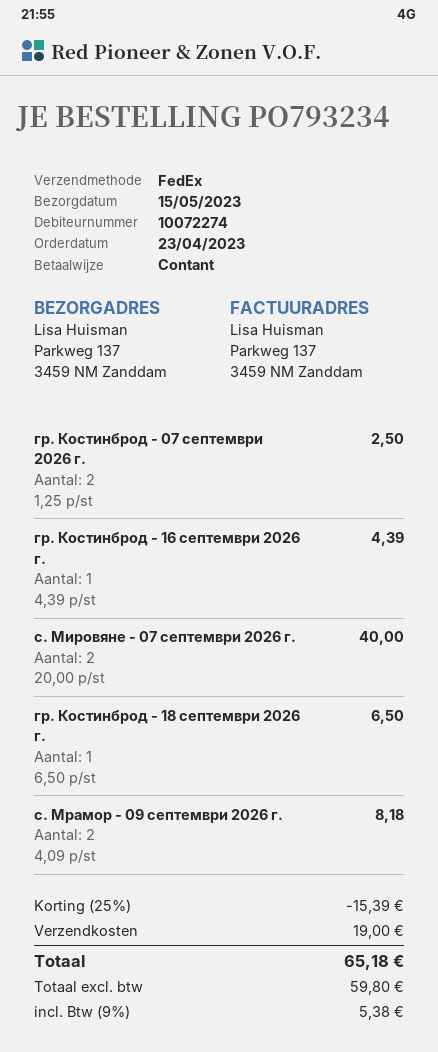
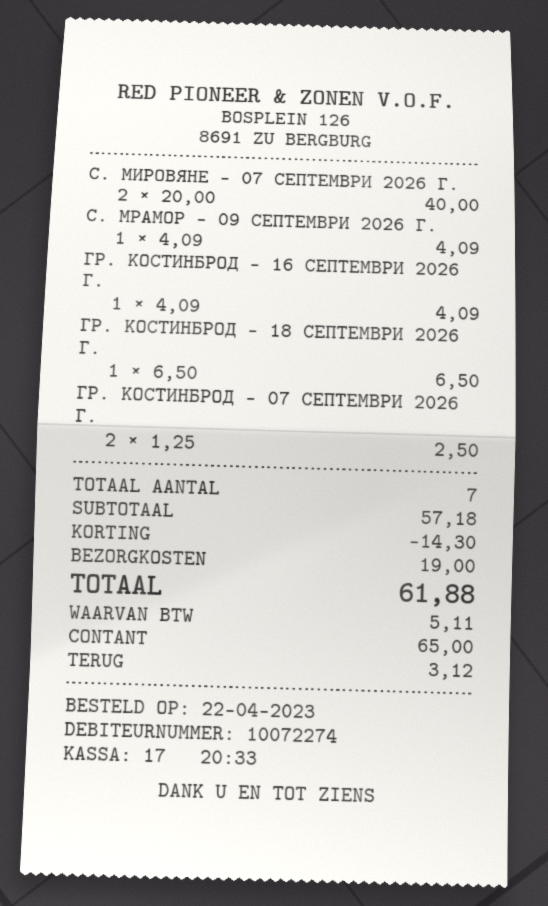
order date: 2023-04-23 -> 2023-04-22
гр. Костинброд - 16 септември 2026 г.: 1 x 4.39 = 4.39 -> 1 x 4.09 = 4.09
с. Мрамор - 09 септември 2026 г.: 2 x 4.09 = 8.18 -> 1 x 4.09 = 4.09
discount: 15.39 -> 14.30
tax: 5.38 -> 5.11
total: 65.18 -> 61.88

